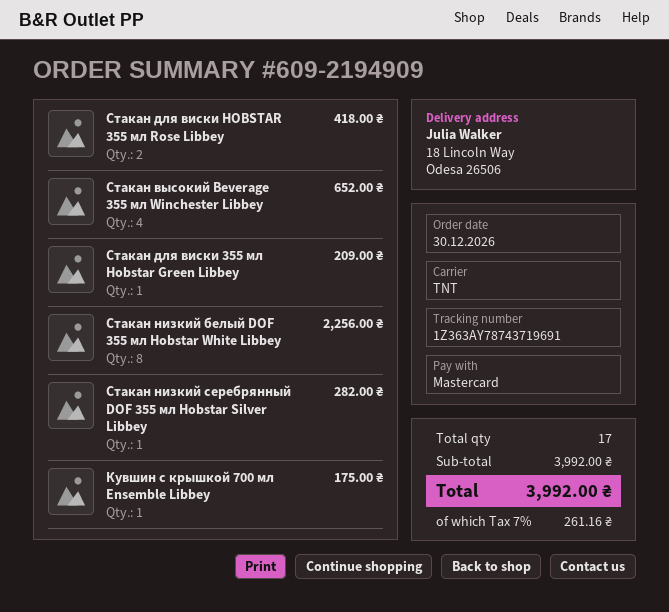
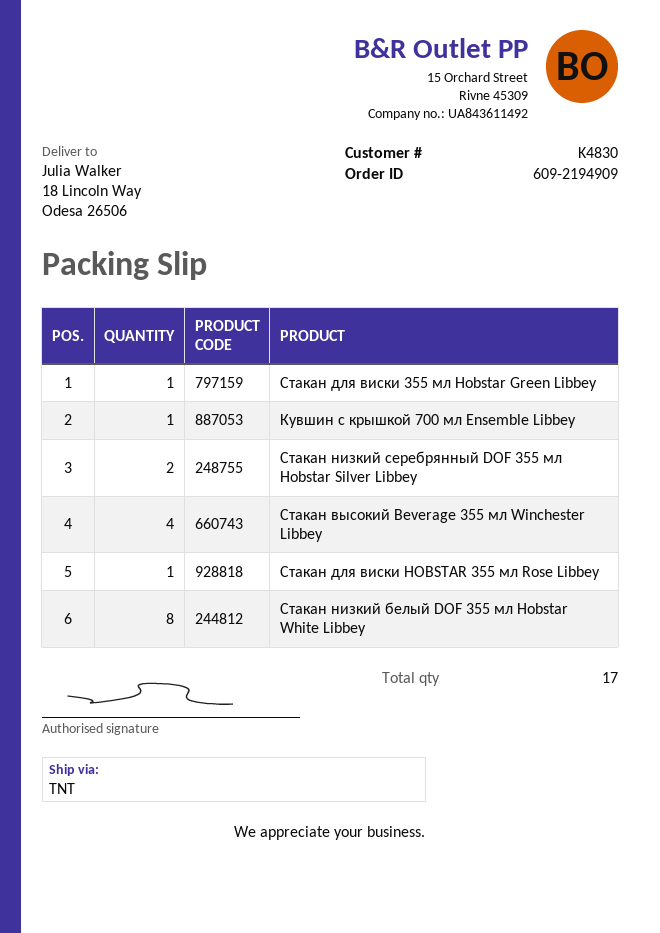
Стакан для виски HOBSTAR 355 мл Rose Libbey: 2 -> 1
Стакан низкий серебрянный DOF 355 мл Hobstar Silver Libbey: 1 -> 2

